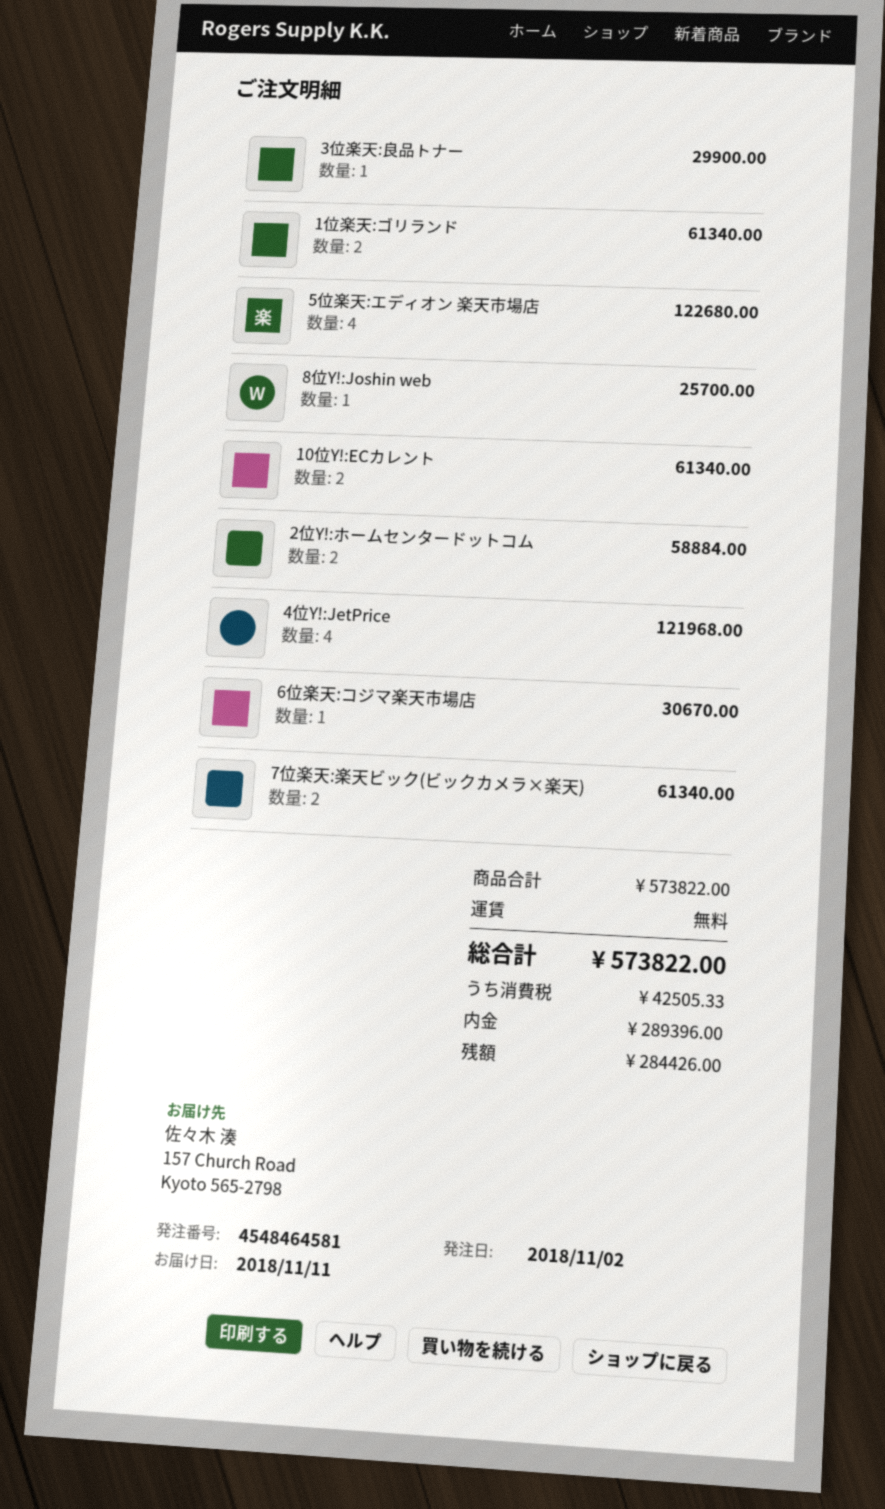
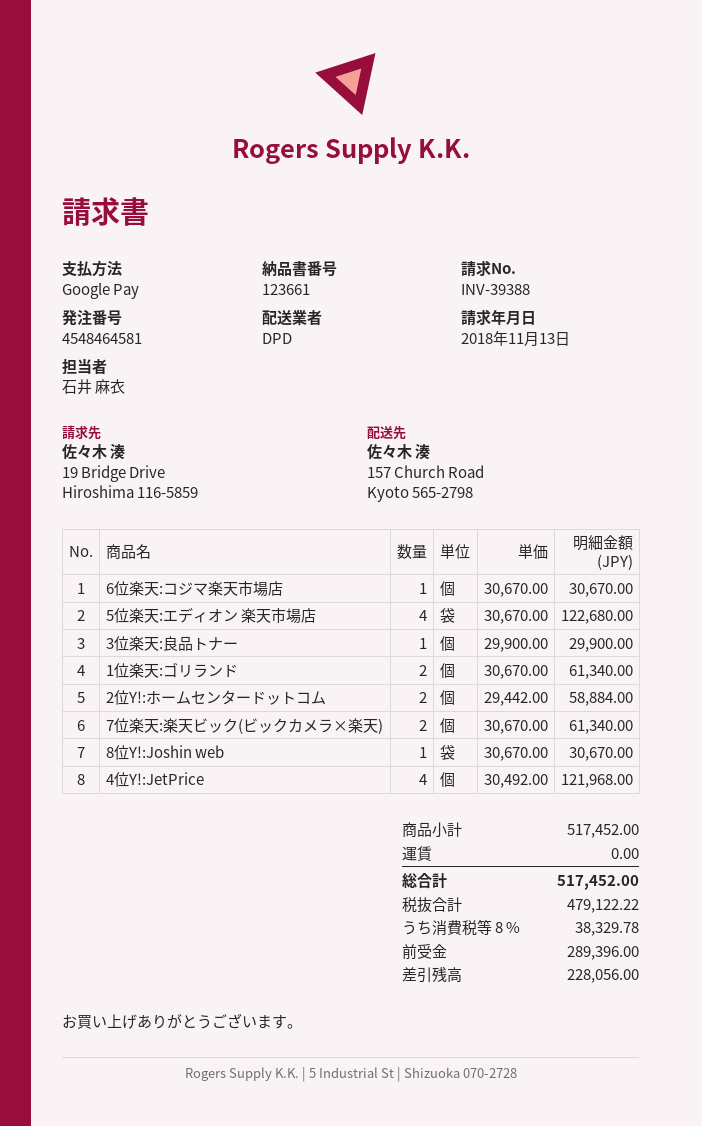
8位Y!:Joshin web: 1 for 25700.00 -> 1 for 30670.00
10位Y!:ECカレント: 2 for 61340.00 -> none
subtotal: 573822.00 -> 517452.00
tax: 42505.33 -> 38329.78
total: 573822.00 -> 517452.00
balance: 284426.00 -> 228056.00

